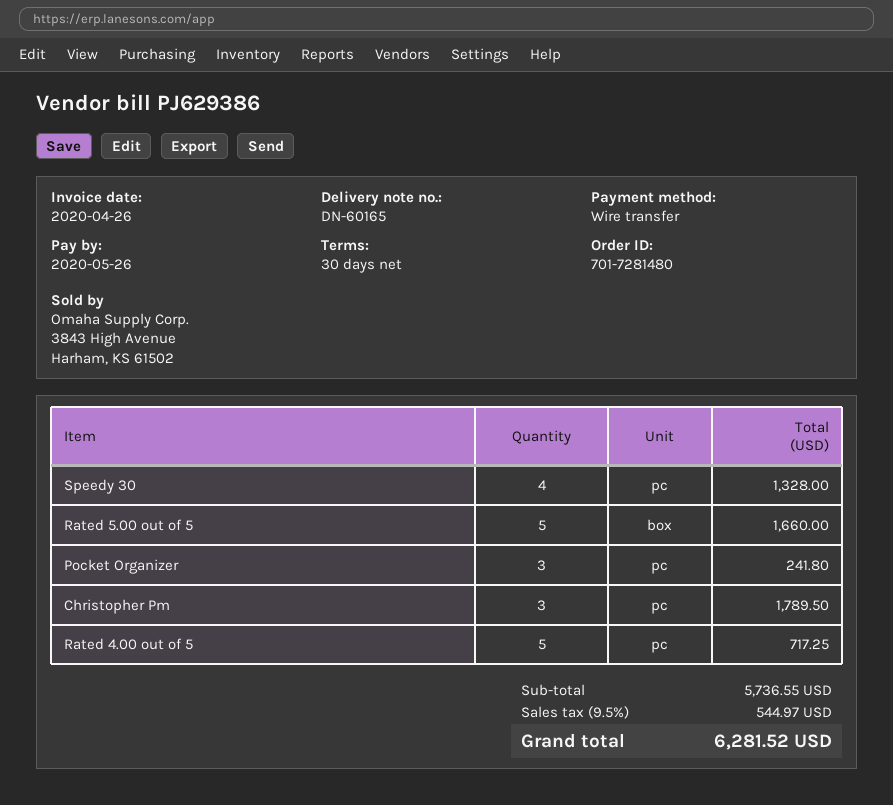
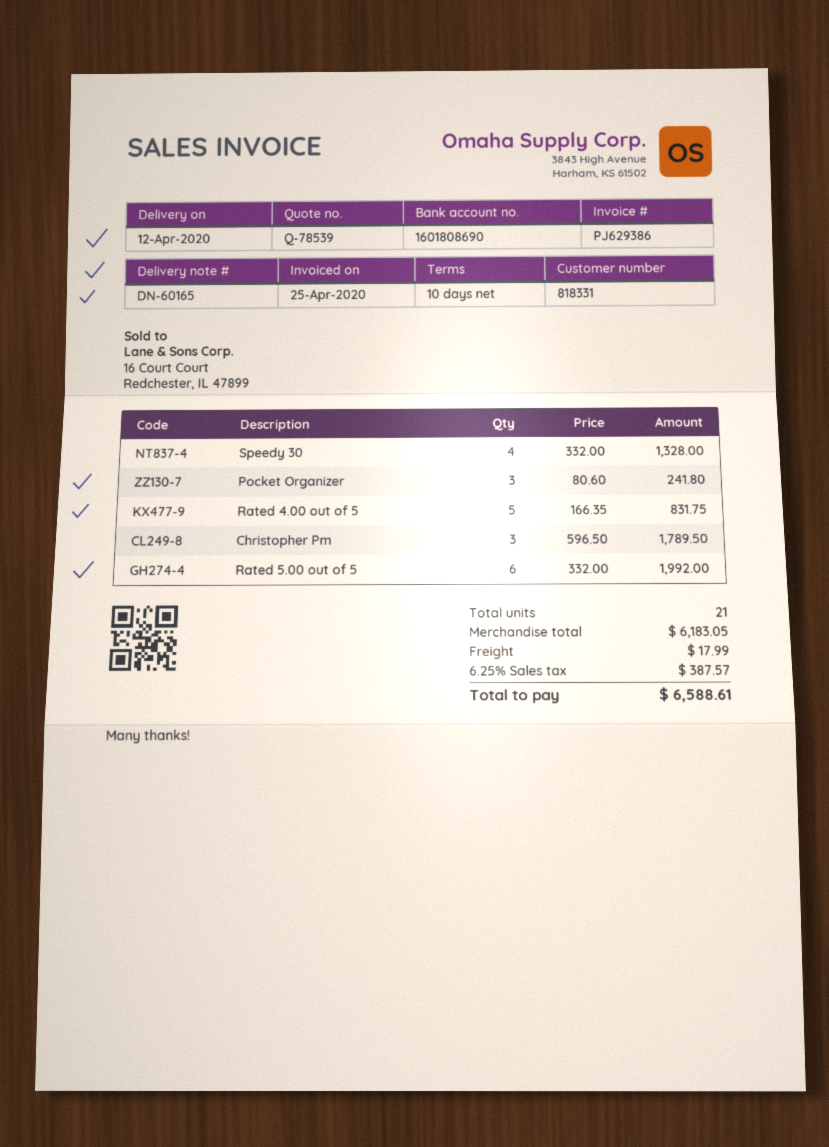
invoice date: 2020-04-26 -> 2020-04-25
payment terms: 30 days -> 10 days
Rated 5.00 out of 5: 5 for 1660.00 -> 6 for 1992.00
Rated 4.00 out of 5: 5 for 717.25 -> 5 for 831.75
subtotal: 5736.55 -> 6183.05
shipping: none -> 17.99
tax: 9.5% = 544.97 -> 6.25% = 387.57
total: 6281.52 -> 6588.61

